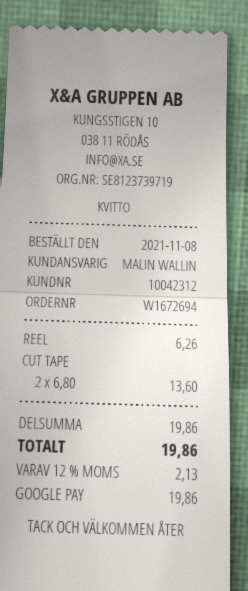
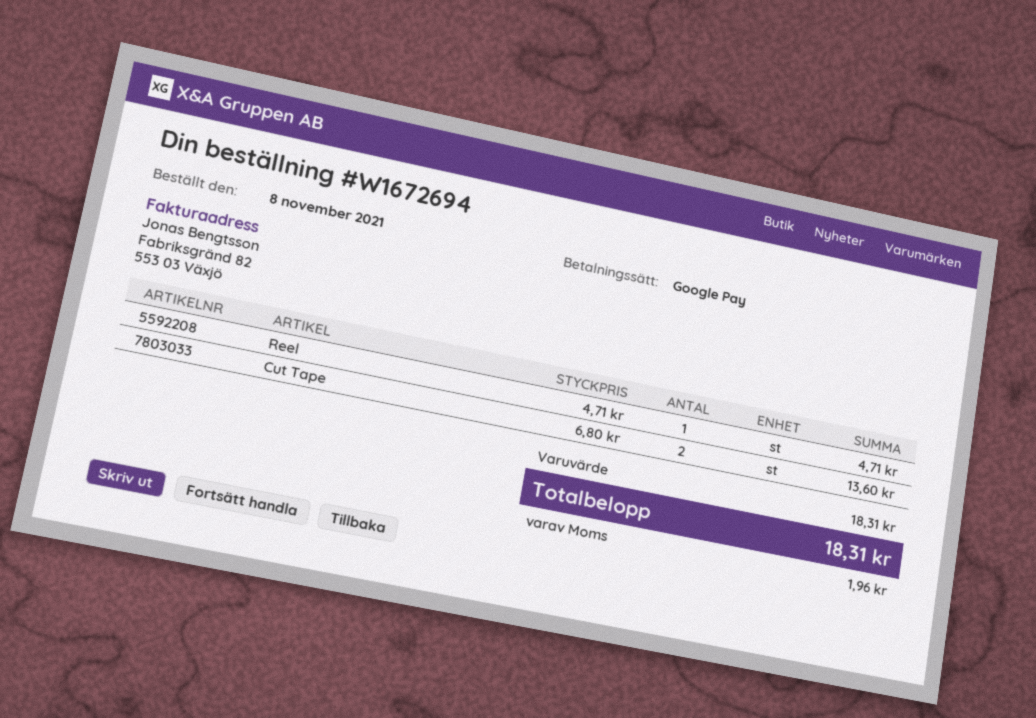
REEL: 1 x 6.26 = 6.26 -> 1 x 4.71 = 4.71
subtotal: 19.86 -> 18.31
tax: 2.13 -> 1.96
total: 19.86 -> 18.31

